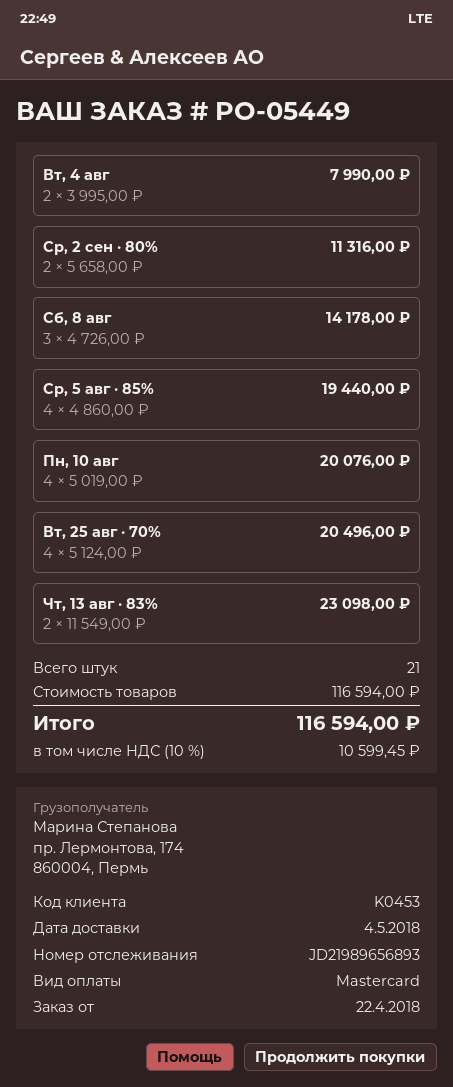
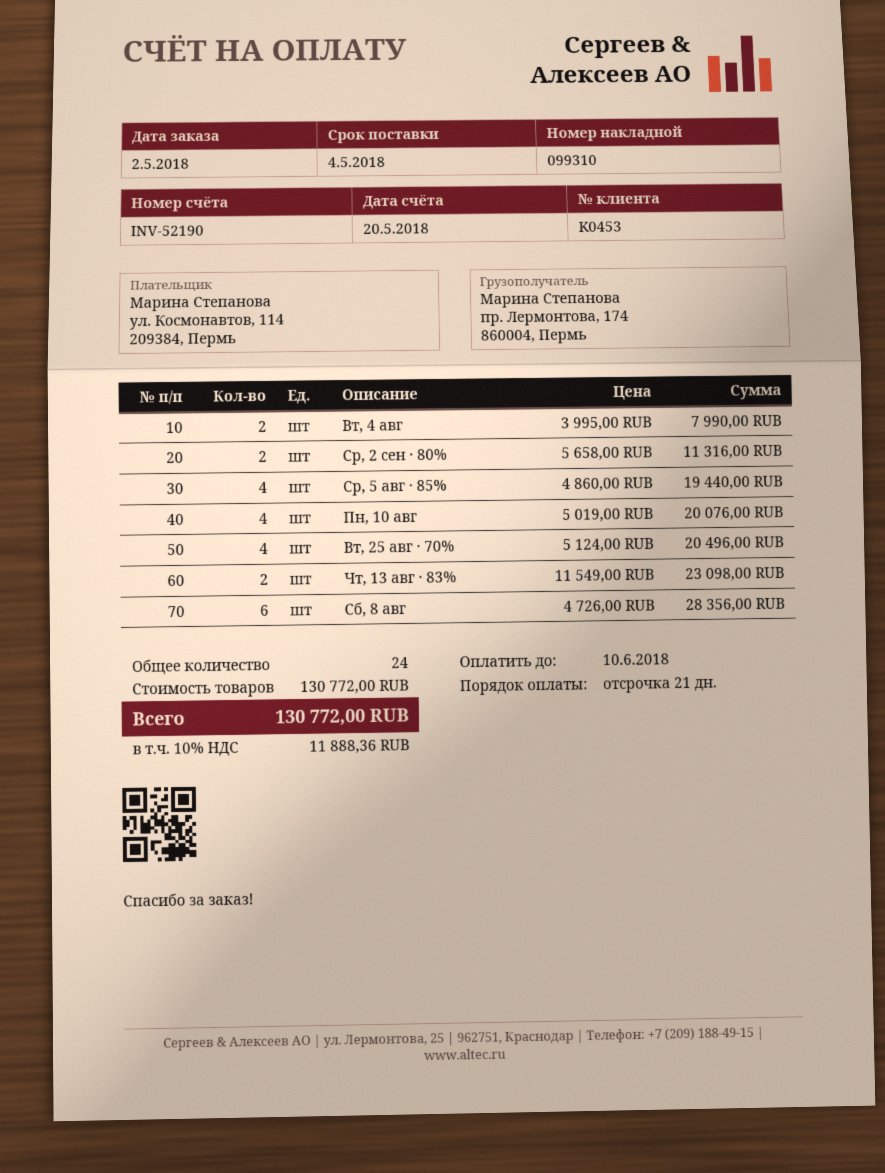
order date: 2018-04-22 -> 2018-05-02
Сб, 8 авг: 3 x 4726.00 = 14178.00 -> 6 x 4726.00 = 28356.00
total quantity: 21 -> 24
subtotal: 116594.00 -> 130772.00
tax: 10% = 10599.45 -> 10% = 11888.36
total: 116594.00 -> 130772.00

